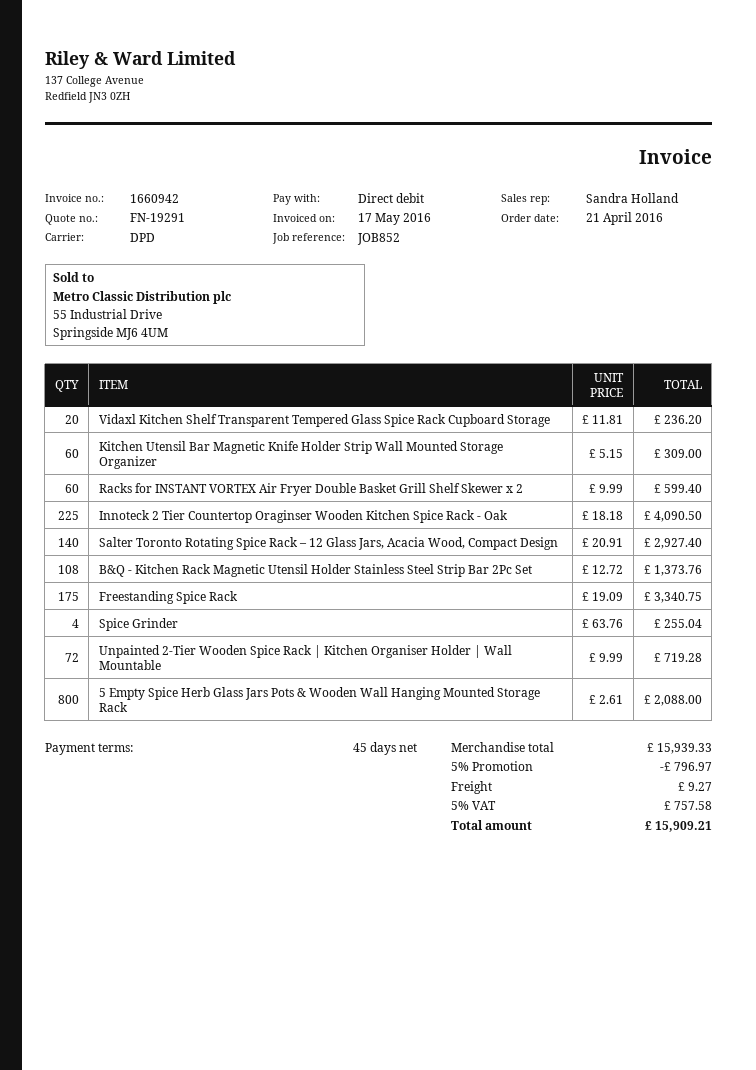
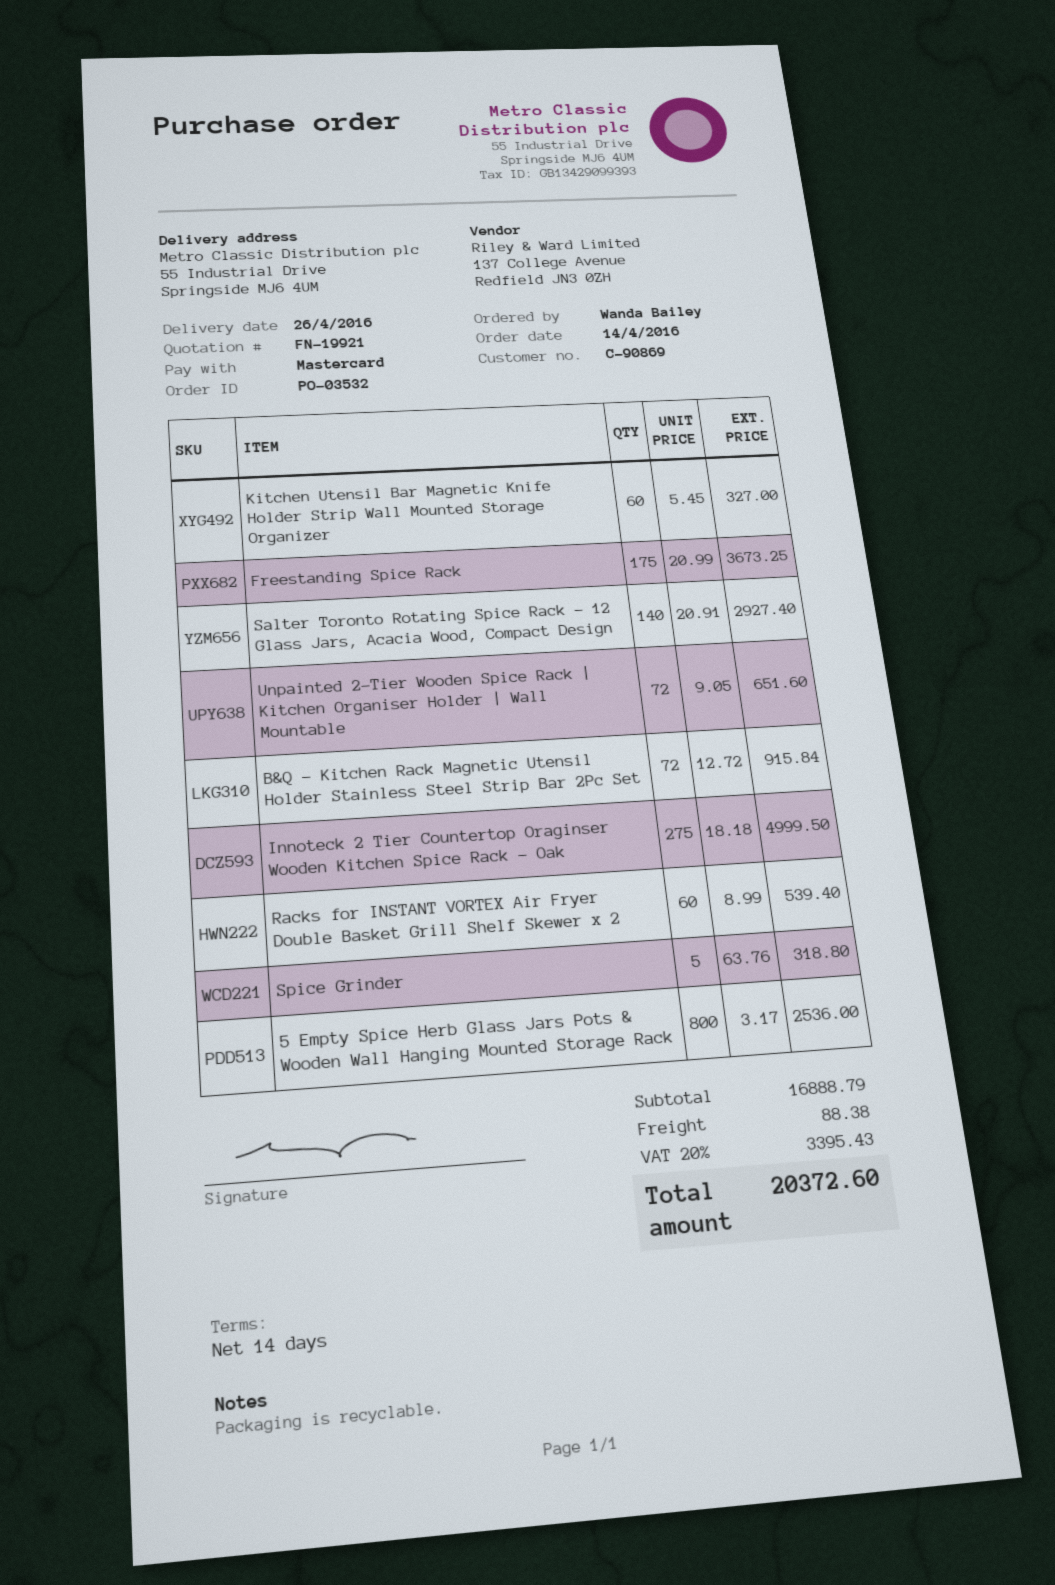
quote number: FN-19291 -> FN-19921
order date: 2016-04-21 -> 2016-04-14
payment terms: 45 days -> 14 days
payment method: direct debit -> Mastercard
Vidaxl Kitchen Shelf Transparent Tempered Glass Spice Rack Cupboard Storage: 20 x 11.81 = 236.20 -> none
Kitchen Utensil Bar Magnetic Knife Holder Strip Wall Mounted Storage Organizer: 60 x 5.15 = 309.00 -> 60 x 5.45 = 327.00
Racks for INSTANT VORTEX Air Fryer Double Basket Grill Shelf Skewer x 2: 60 x 9.99 = 599.40 -> 60 x 8.99 = 539.40
Innoteck 2 Tier Countertop Oraginser Wooden Kitchen Spice Rack - Oak: 225 x 18.18 = 4090.50 -> 275 x 18.18 = 4999.50
B&Q - Kitchen Rack Magnetic Utensil Holder Stainless Steel Strip Bar 2Pc Set: 108 x 12.72 = 1373.76 -> 72 x 12.72 = 915.84
Freestanding Spice Rack: 175 x 19.09 = 3340.75 -> 175 x 20.99 = 3673.25
Spice Grinder: 4 x 63.76 = 255.04 -> 5 x 63.76 = 318.80
Unpainted 2-Tier Wooden Spice Rack | Kitchen Organiser Holder | Wall Mountable: 72 x 9.99 = 719.28 -> 72 x 9.05 = 651.60
5 Empty Spice Herb Glass Jars Pots & Wooden Wall Hanging Mounted Storage Rack: 800 x 2.61 = 2088.00 -> 800 x 3.17 = 2536.00
subtotal: 15939.33 -> 16888.79
discount: 5% = 796.97 -> none
shipping: 9.27 -> 88.38
tax: 5% = 757.58 -> 20% = 3395.43
total: 15909.21 -> 20372.60

